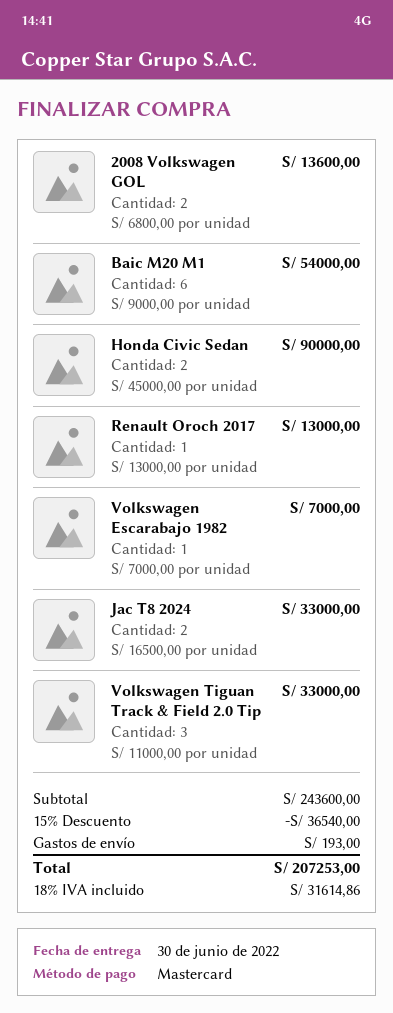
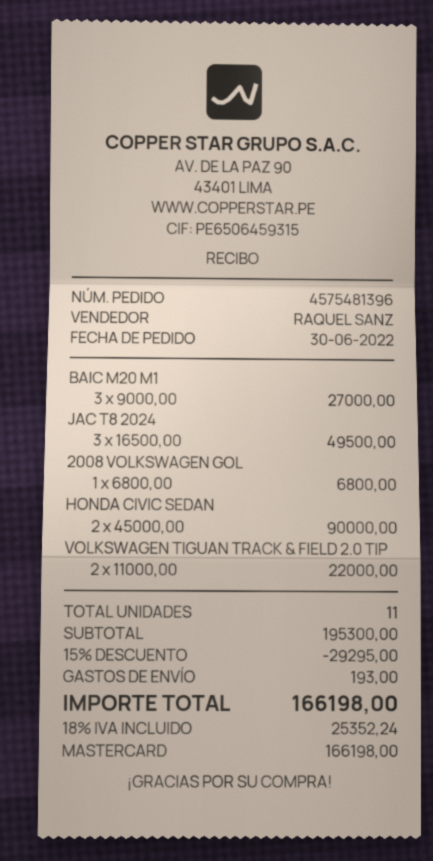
2008 Volkswagen GOL: 2 x 6800.00 = 13600.00 -> 1 x 6800.00 = 6800.00
Baic M20 M1: 6 x 9000.00 = 54000.00 -> 3 x 9000.00 = 27000.00
Renault Oroch 2017: 1 x 13000.00 = 13000.00 -> none
Volkswagen Escarabajo 1982: 1 x 7000.00 = 7000.00 -> none
Jac T8 2024: 2 x 16500.00 = 33000.00 -> 3 x 16500.00 = 49500.00
Volkswagen Tiguan Track & Field 2.0 Tip: 3 x 11000.00 = 33000.00 -> 2 x 11000.00 = 22000.00
subtotal: 243600.00 -> 195300.00
discount: 15% = 36540.00 -> 15% = 29295.00
tax: 18% = 31614.86 -> 18% = 25352.24
total: 207253.00 -> 166198.00

